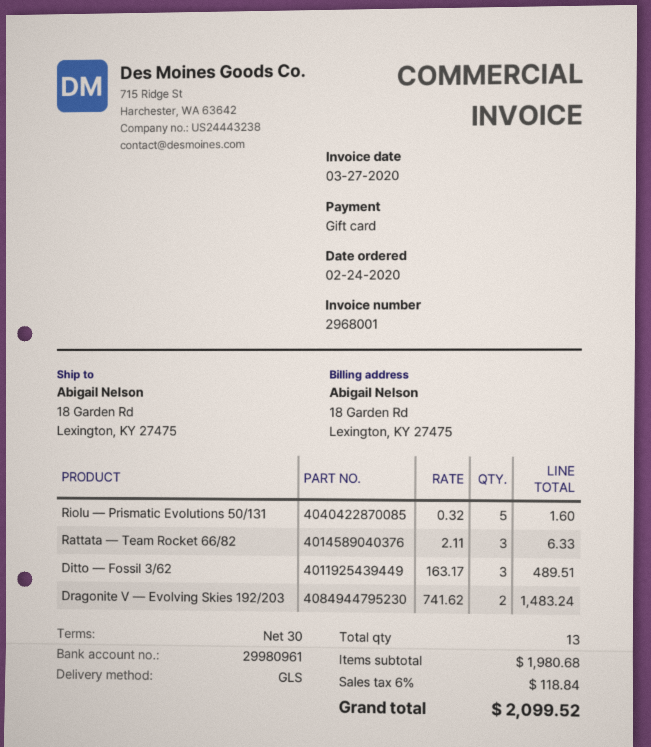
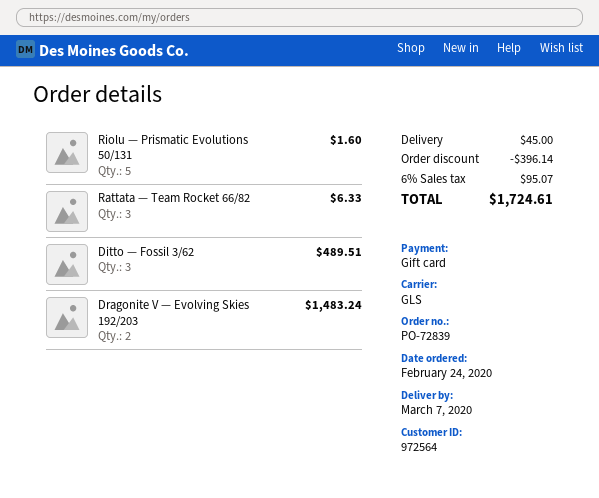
discount: none -> 396.14
shipping: none -> 45.00
tax: 6% = 118.84 -> 6% = 95.07
total: 2099.52 -> 1724.61

